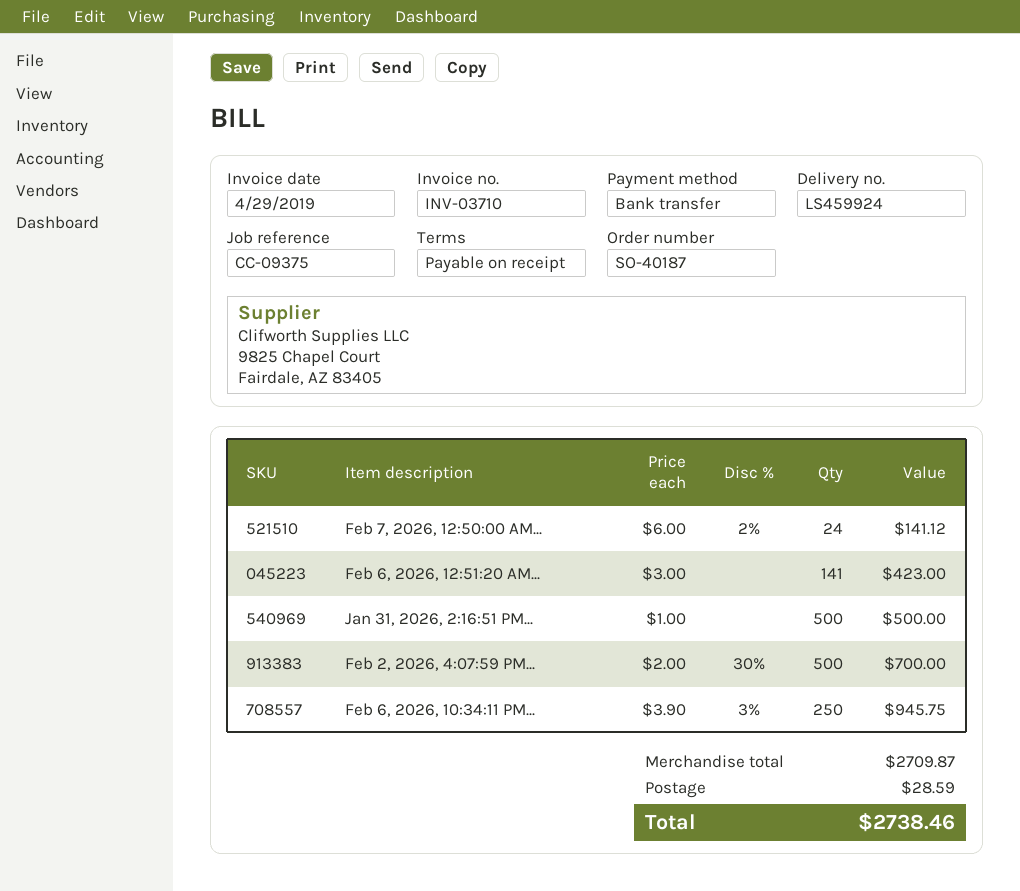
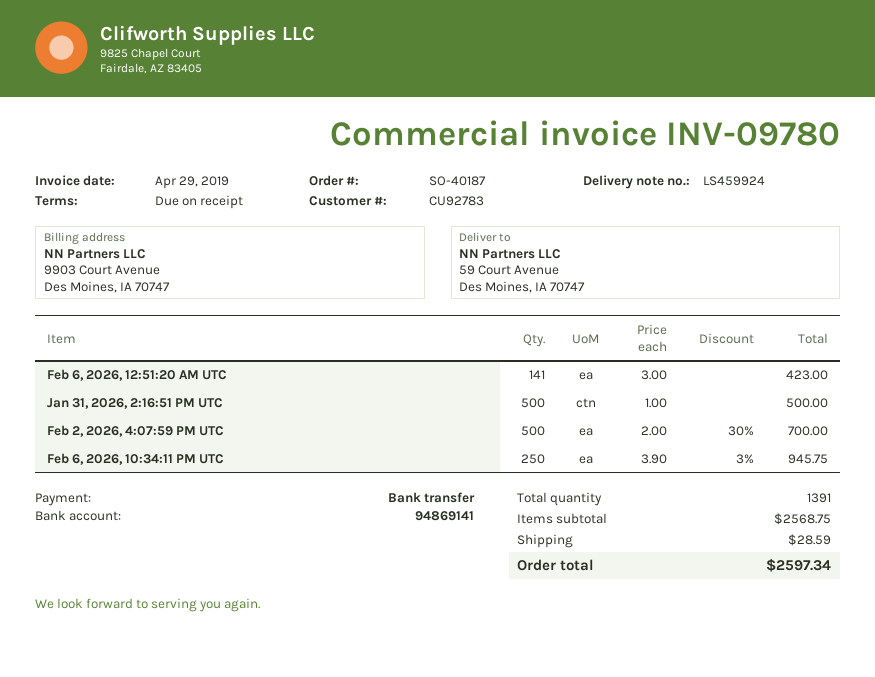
invoice number: INV-03710 -> INV-09780
Feb 7, 2026, 12:50:00 AM...: 24 x 6.00 - 2% = 141.12 -> none
subtotal: 2709.87 -> 2568.75
total: 2738.46 -> 2597.34

